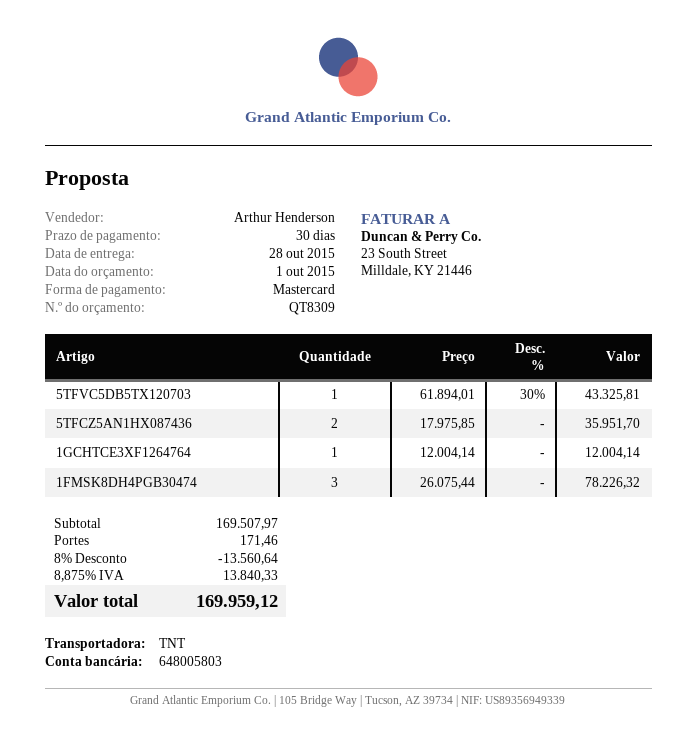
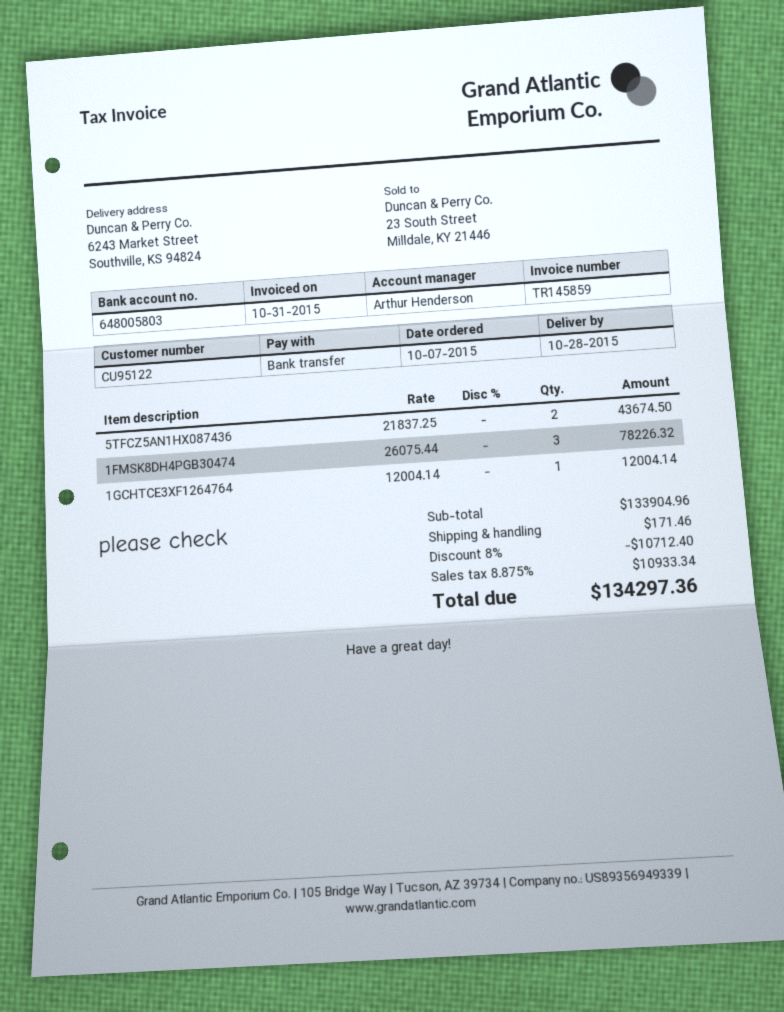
payment method: Mastercard -> bank transfer
5TFVC5DB5TX120703: 1 x 61894.01 - 30% = 43325.81 -> none
5TFCZ5AN1HX087436: 2 x 17975.85 = 35951.70 -> 2 x 21837.25 = 43674.50
subtotal: 169507.97 -> 133904.96
discount: 8% = 13560.64 -> 8% = 10712.40
tax: 8.875% = 13840.33 -> 8.875% = 10933.34
total: 169959.12 -> 134297.36

